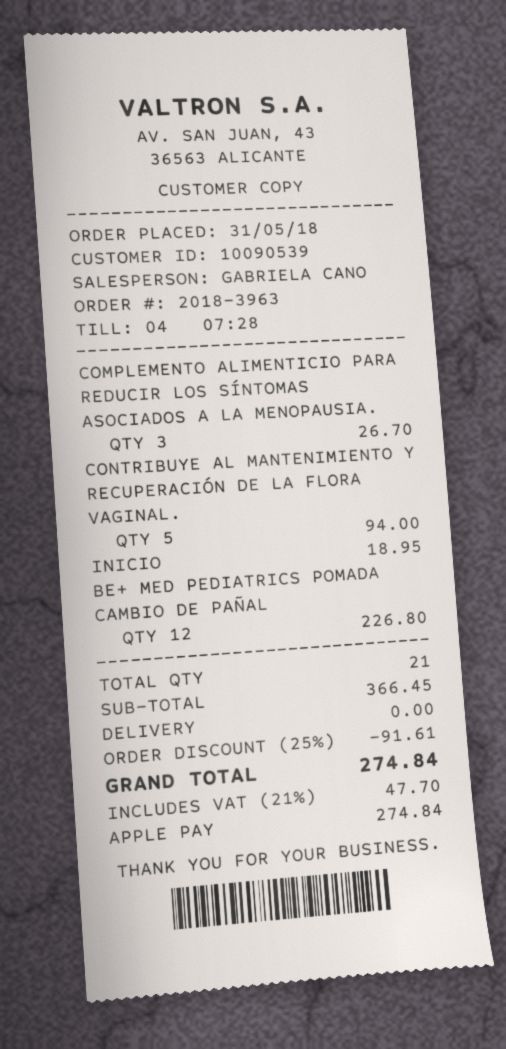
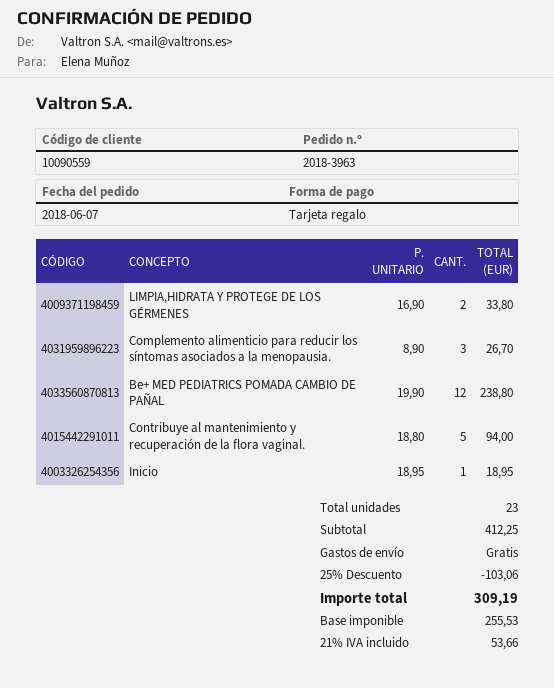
order date: 2018-05-31 -> 2018-06-07
customer number: 10090539 -> 10090559
payment method: Apple Pay -> gift card
BE+ MED PEDIATRICS POMADA CAMBIO DE PAÑAL: 12 for 226.80 -> 12 for 238.80
LIMPIA,HIDRATA Y PROTEGE DE LOS GÉRMENES: none -> 2 for 33.80
total quantity: 21 -> 23
subtotal: 366.45 -> 412.25
discount: 25% = 91.61 -> 25% = 103.06
tax: 21% = 47.70 -> 21% = 53.66
total: 274.84 -> 309.19

